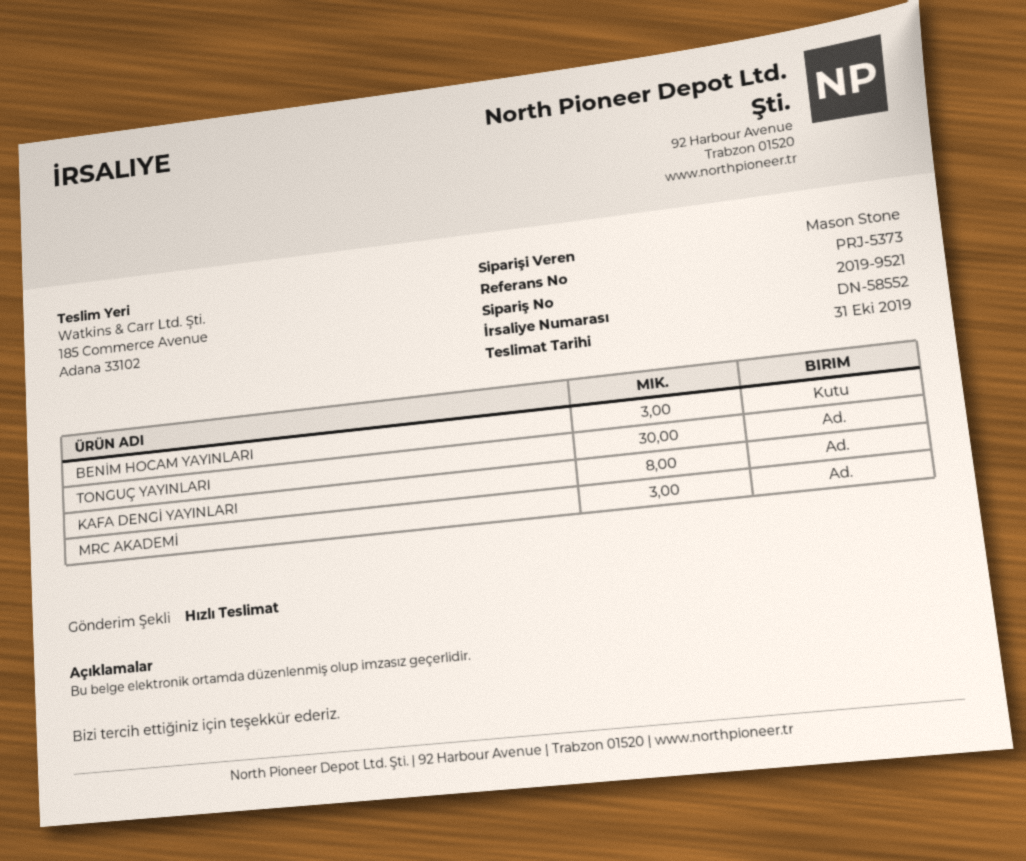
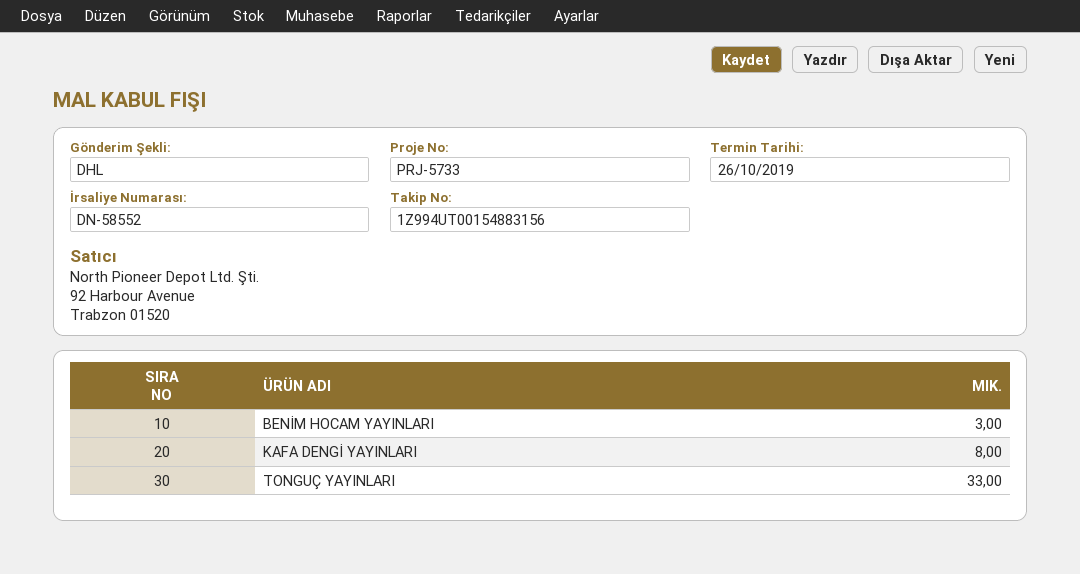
delivery date: 2019-10-31 -> 2019-10-26
reference: PRJ-5373 -> PRJ-5733
shipping method: express -> DHL
TONGUÇ YAYINLARI: 30 -> 33
MRC AKADEMİ: 3 -> none

